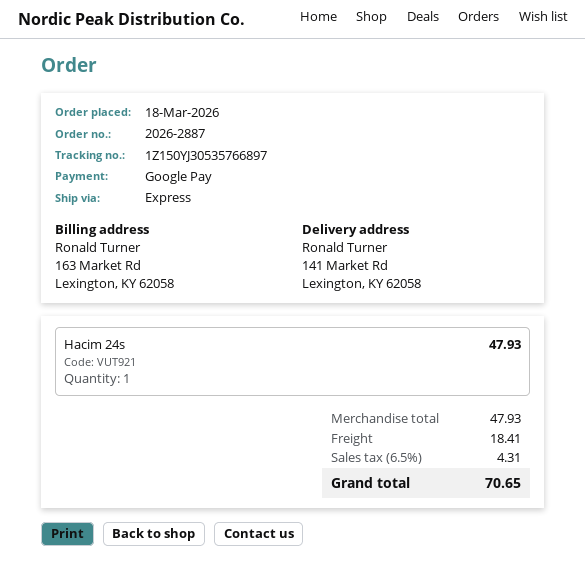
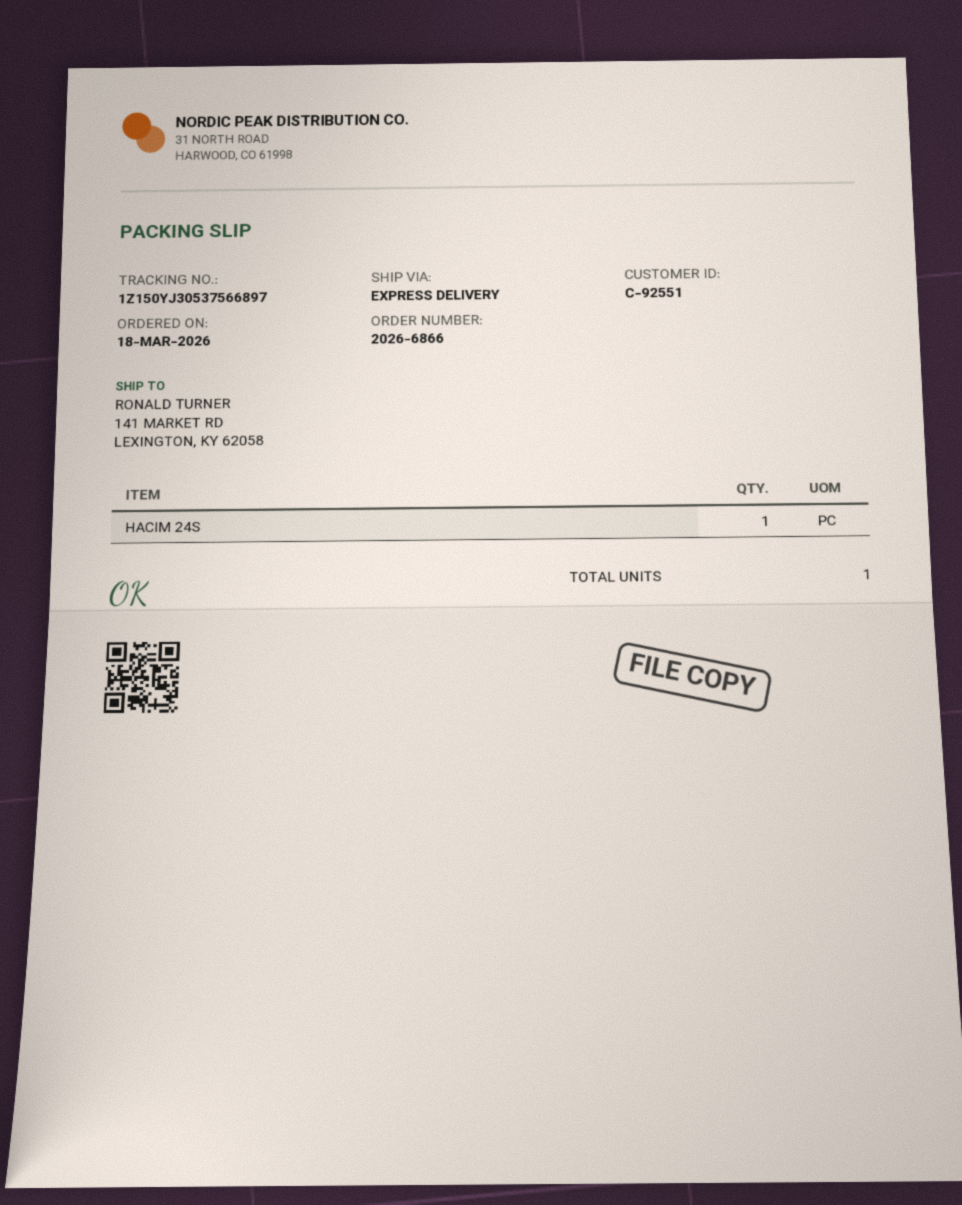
order number: 2026-2887 -> 2026-6866
tracking number: 1Z150YJ30535766897 -> 1Z150YJ30537566897

